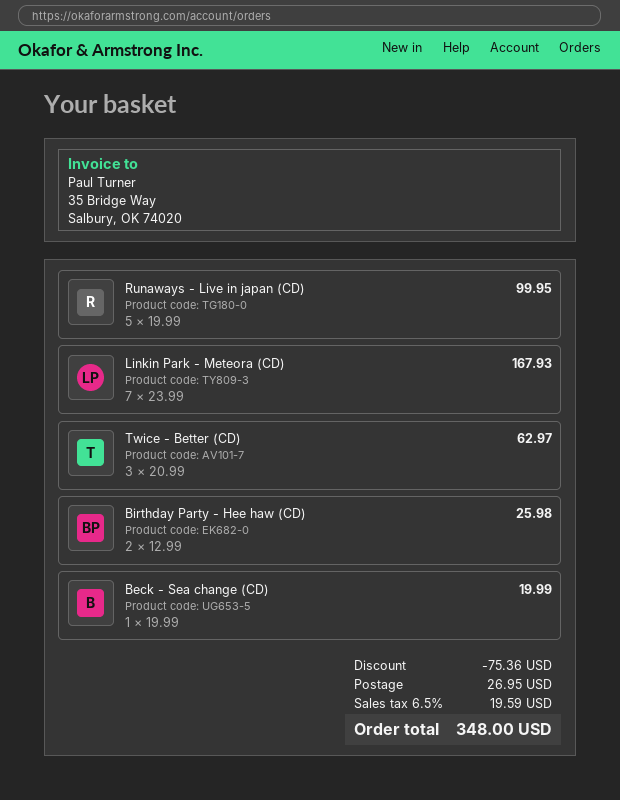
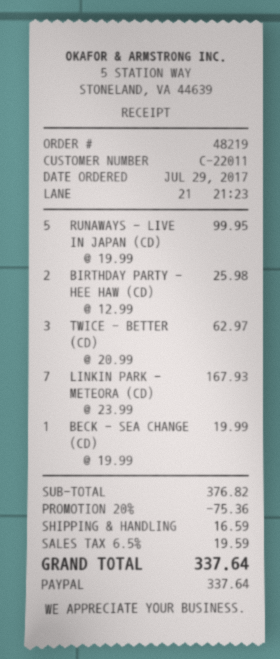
shipping: 26.95 -> 16.59
total: 348.00 -> 337.64

